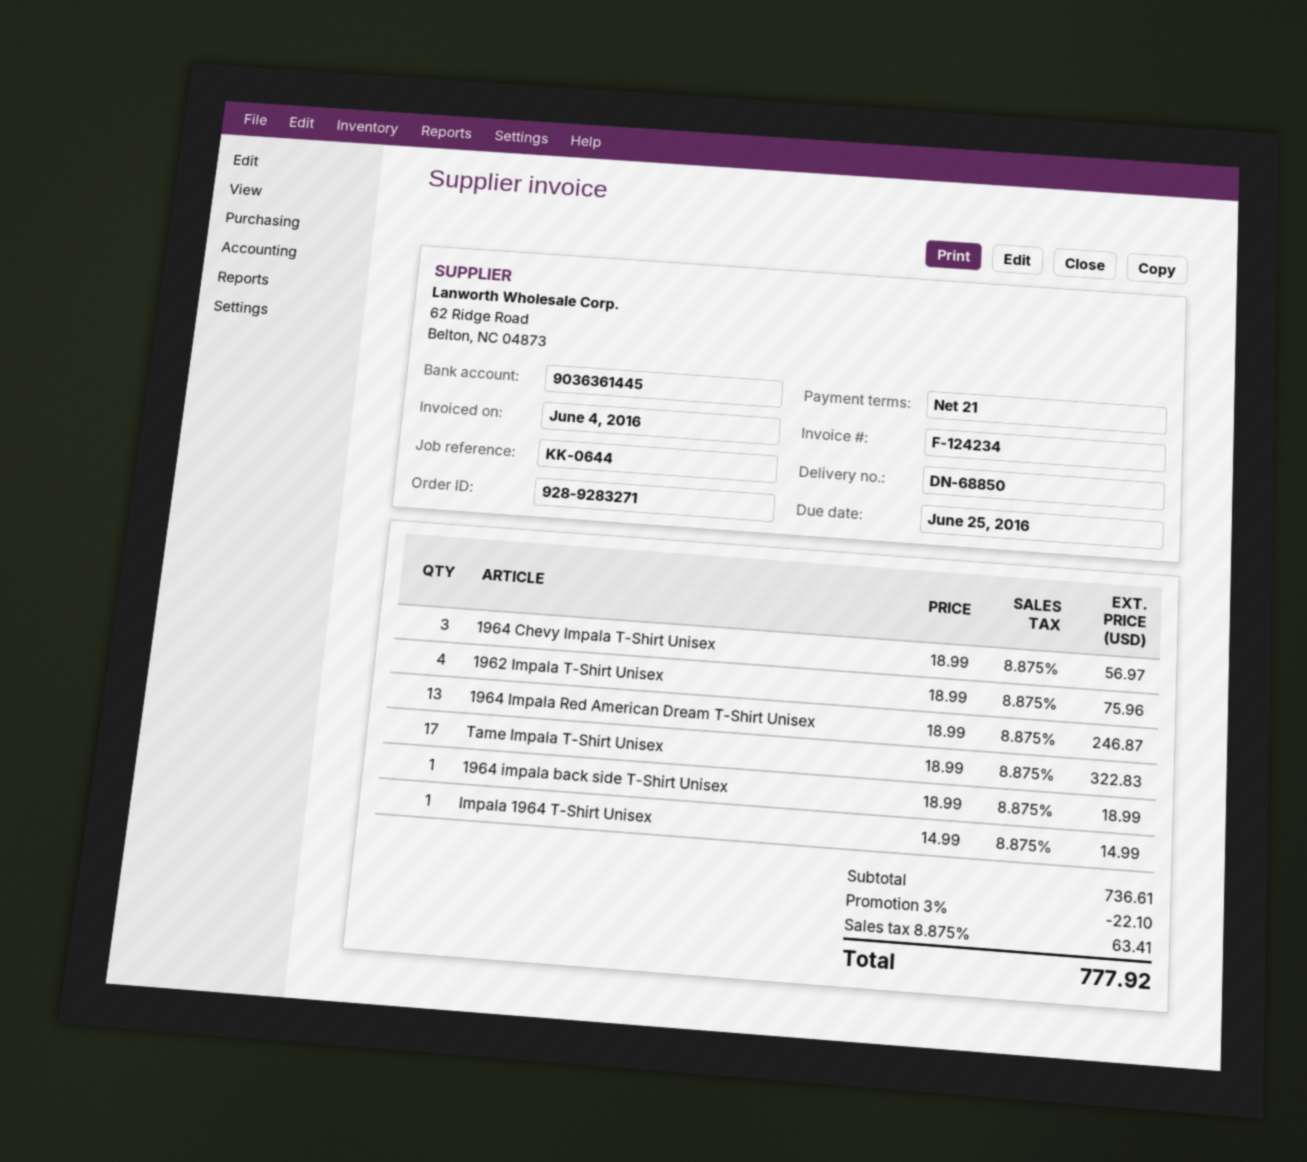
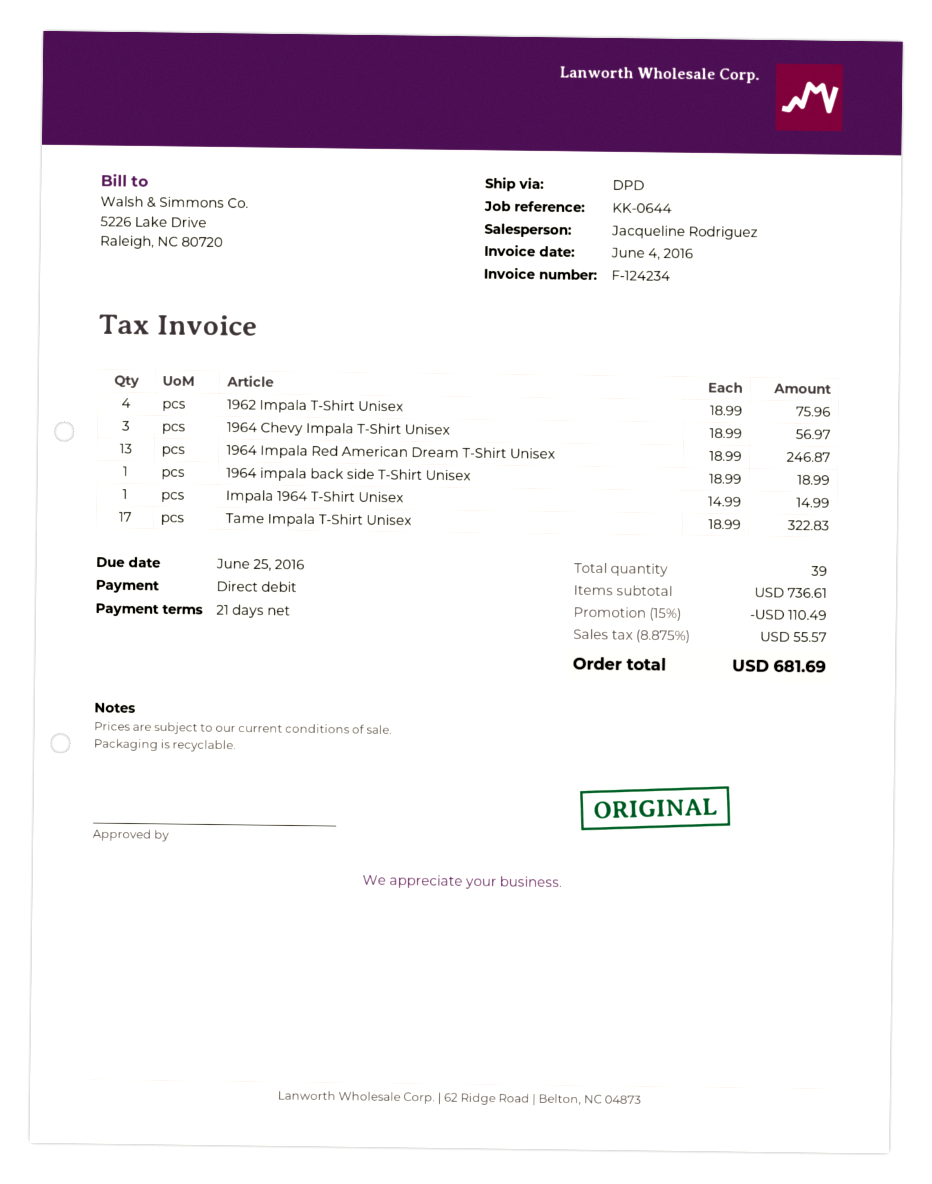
discount: 3% = 22.10 -> 15% = 110.49
tax: 8.875% = 63.41 -> 8.875% = 55.57
total: 777.92 -> 681.69

